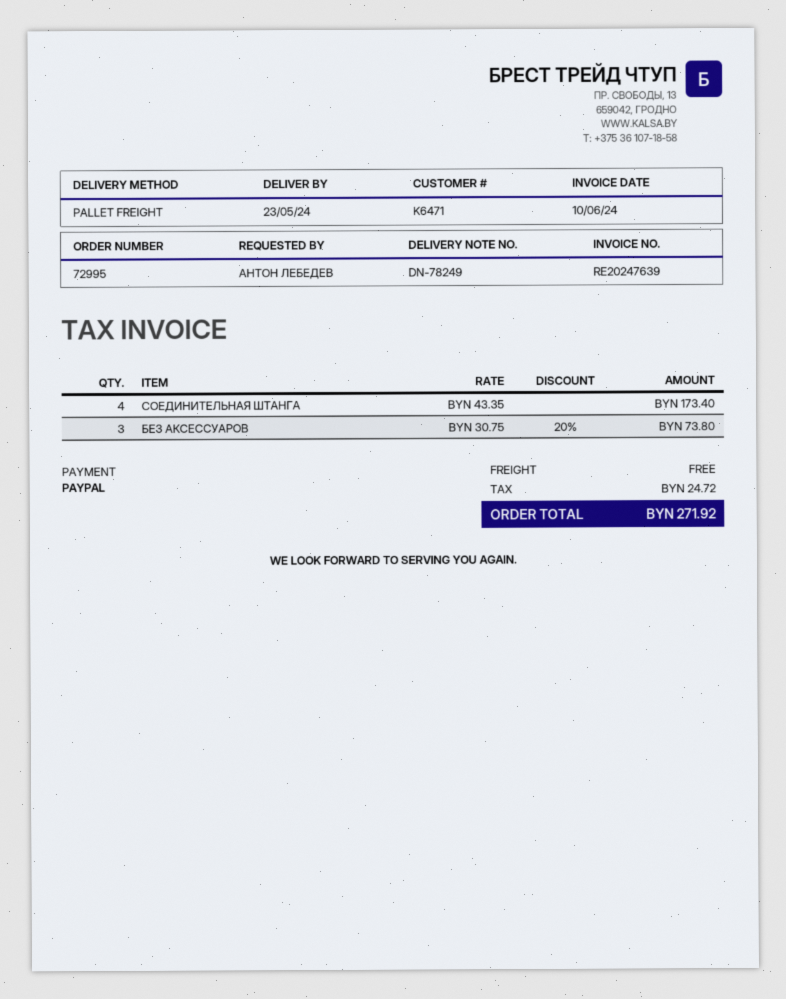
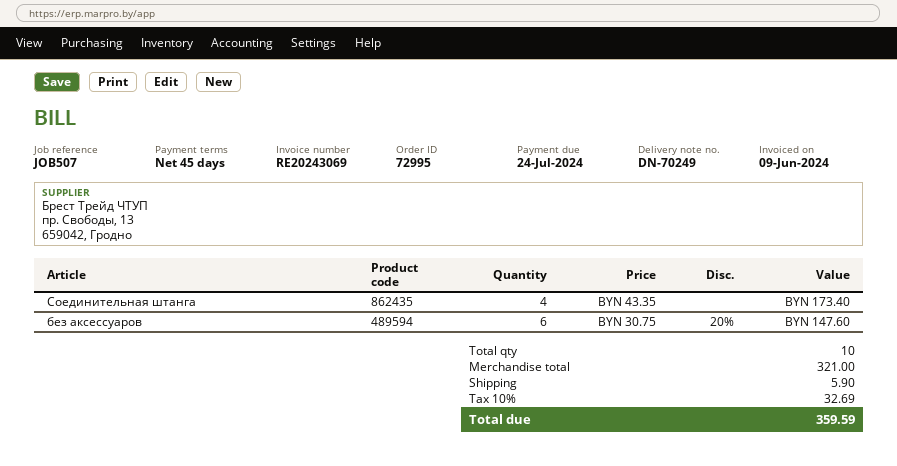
delivery note number: DN-78249 -> DN-70249
invoice number: RE20247639 -> RE20243069
invoice date: 2024-06-10 -> 2024-06-09
БЕЗ АКСЕССУАРОВ: 3 x 30.75 - 20% = 73.80 -> 6 x 30.75 - 20% = 147.60
shipping: 0.00 -> 5.90
tax: 24.72 -> 32.69
total: 271.92 -> 359.59

